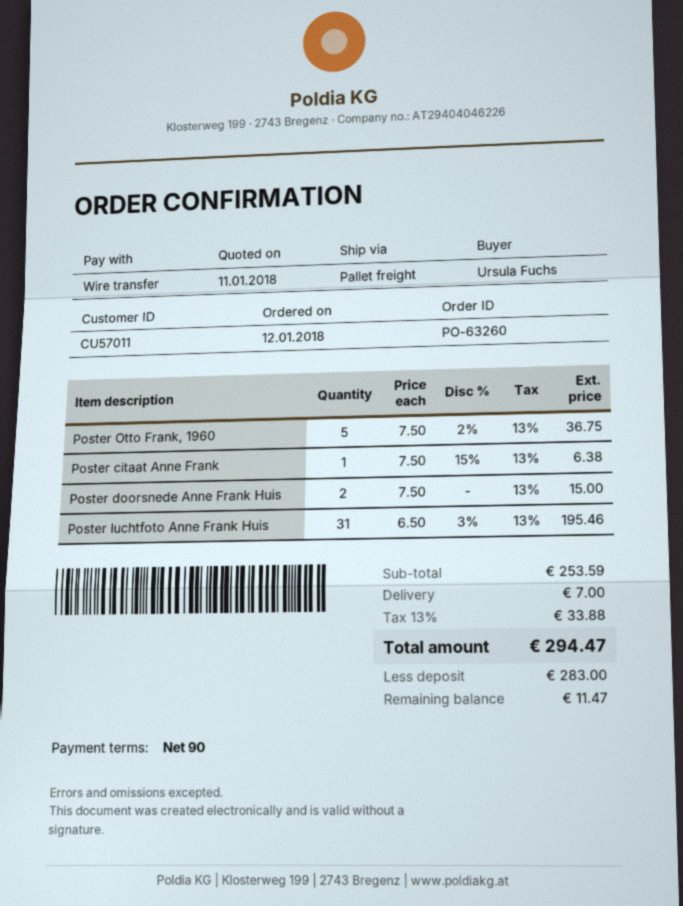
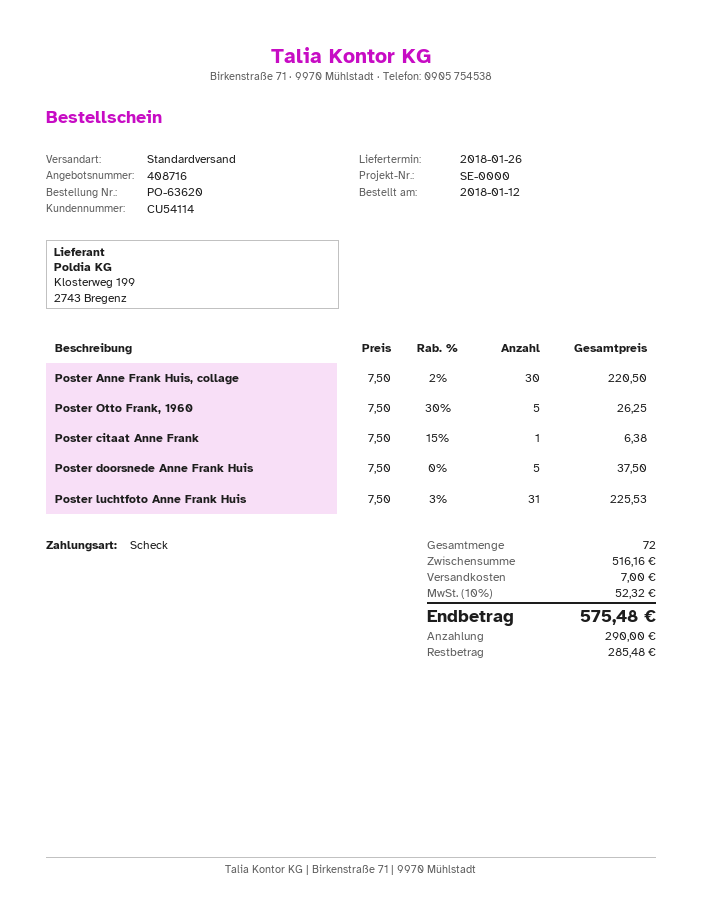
order number: PO-63260 -> PO-63620
customer number: CU57011 -> CU54114
payment method: bank transfer -> cheque
shipping method: pallet freight -> standard
Poster Otto Frank, 1960: 5 x 7.50 - 2% = 36.75 -> 5 x 7.50 - 30% = 26.25
Poster doorsnede Anne Frank Huis: 2 x 7.50 = 15.00 -> 5 x 7.50 = 37.50
Poster luchtfoto Anne Frank Huis: 31 x 6.50 - 3% = 195.46 -> 31 x 7.50 - 3% = 225.53
Poster Anne Frank Huis, collage: none -> 30 x 7.50 - 2% = 220.50
subtotal: 253.59 -> 516.16
tax: 13% = 33.88 -> 10% = 52.32
total: 294.47 -> 575.48
deposit: 283.00 -> 290.00
balance: 11.47 -> 285.48

